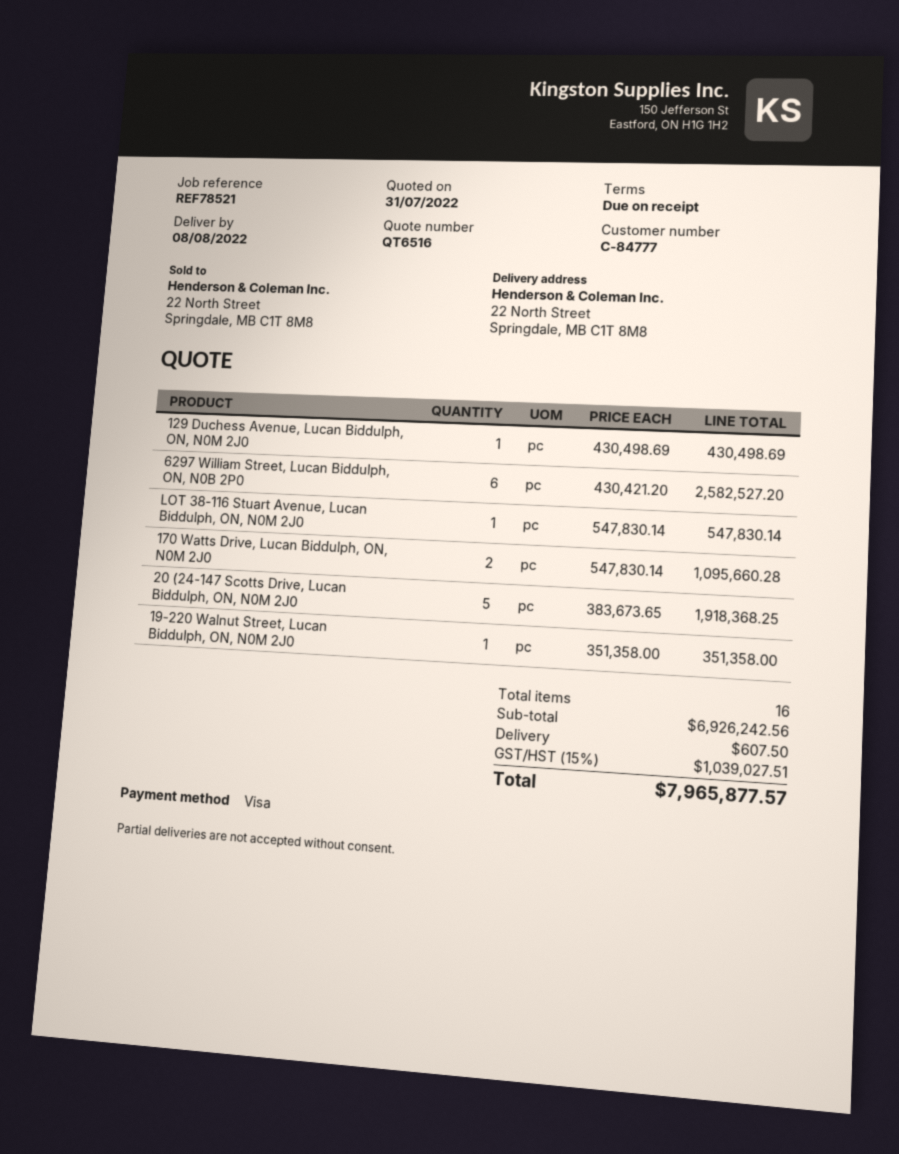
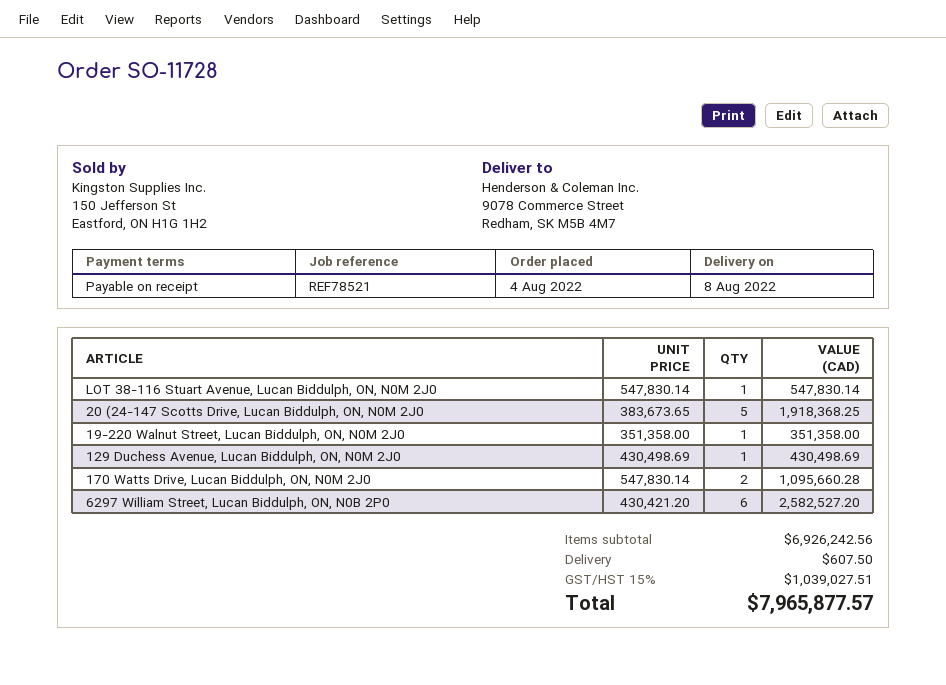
ship to: 22 North Street, Springdale, MB C1T 8M8 -> 9078 Commerce Street, Redham, SK M5B 4M7

